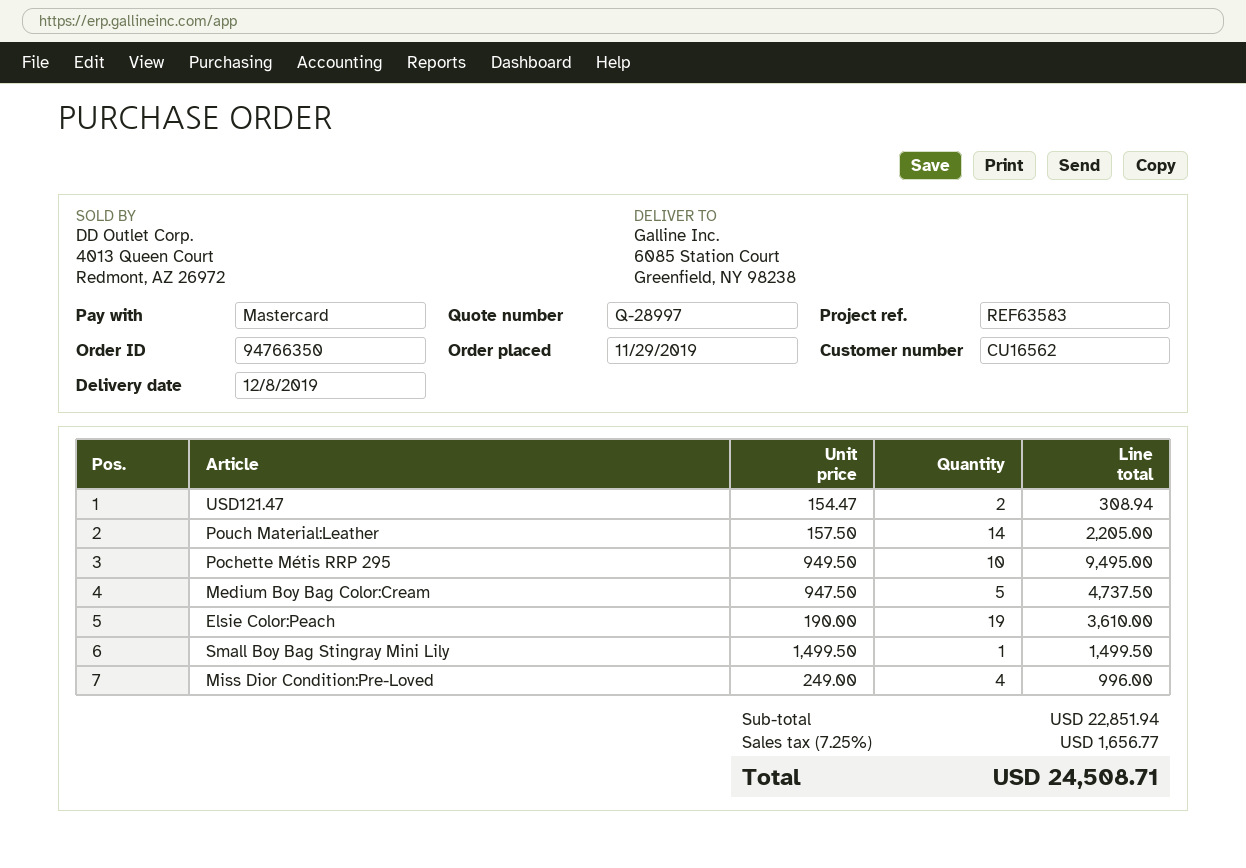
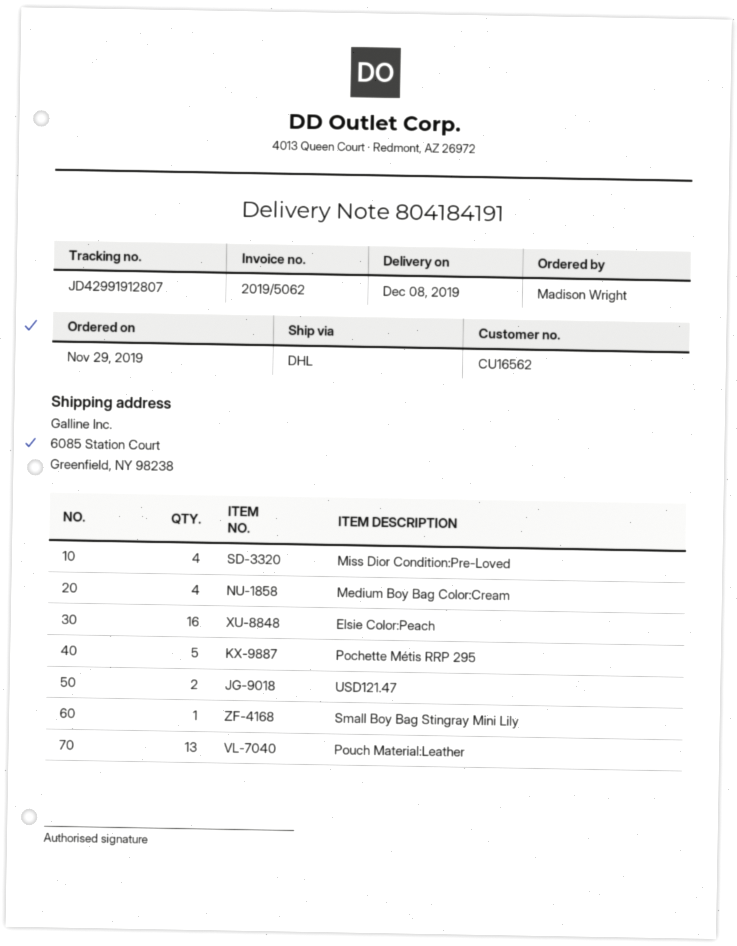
Pouch Material:Leather: 14 -> 13
Pochette Métis RRP 295: 10 -> 5
Medium Boy Bag Color:Cream: 5 -> 4
Elsie Color:Peach: 19 -> 16

